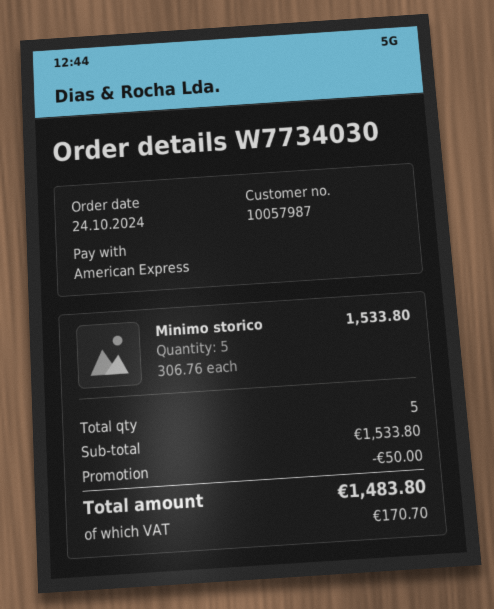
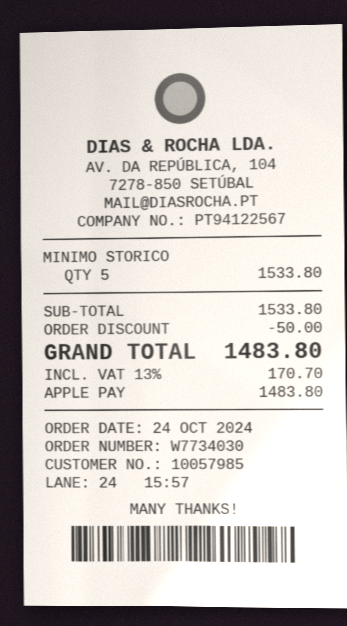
customer number: 10057987 -> 10057985
payment method: American Express -> Apple Pay

